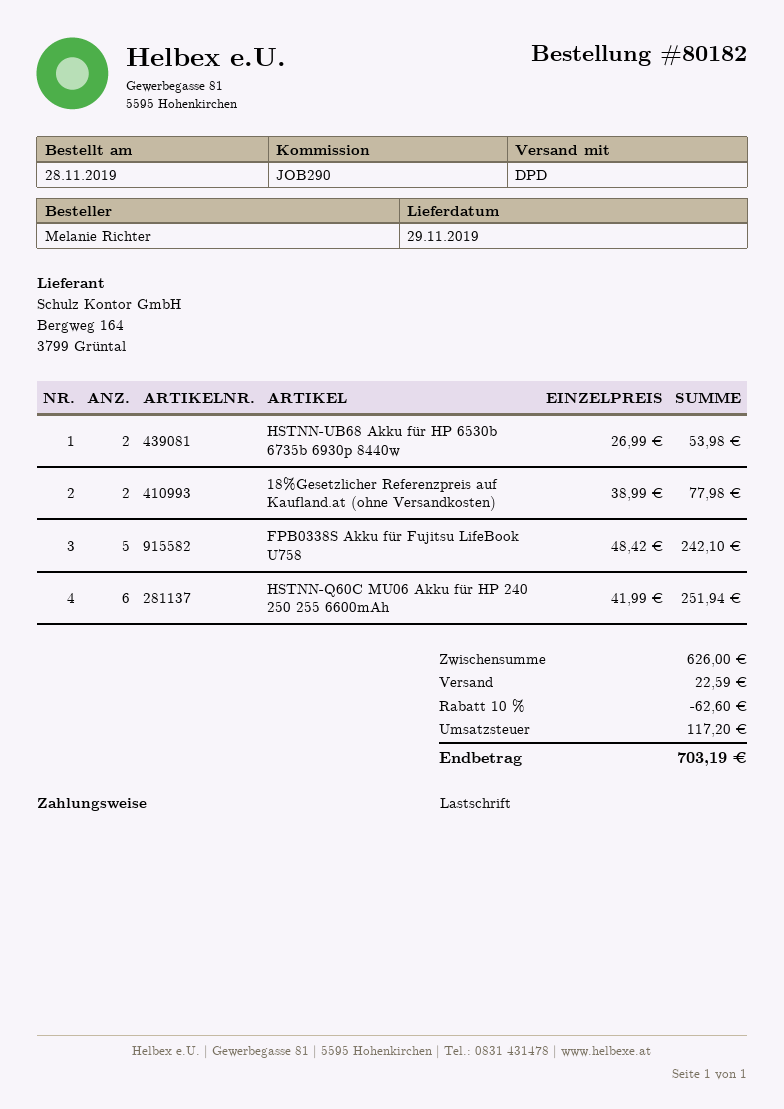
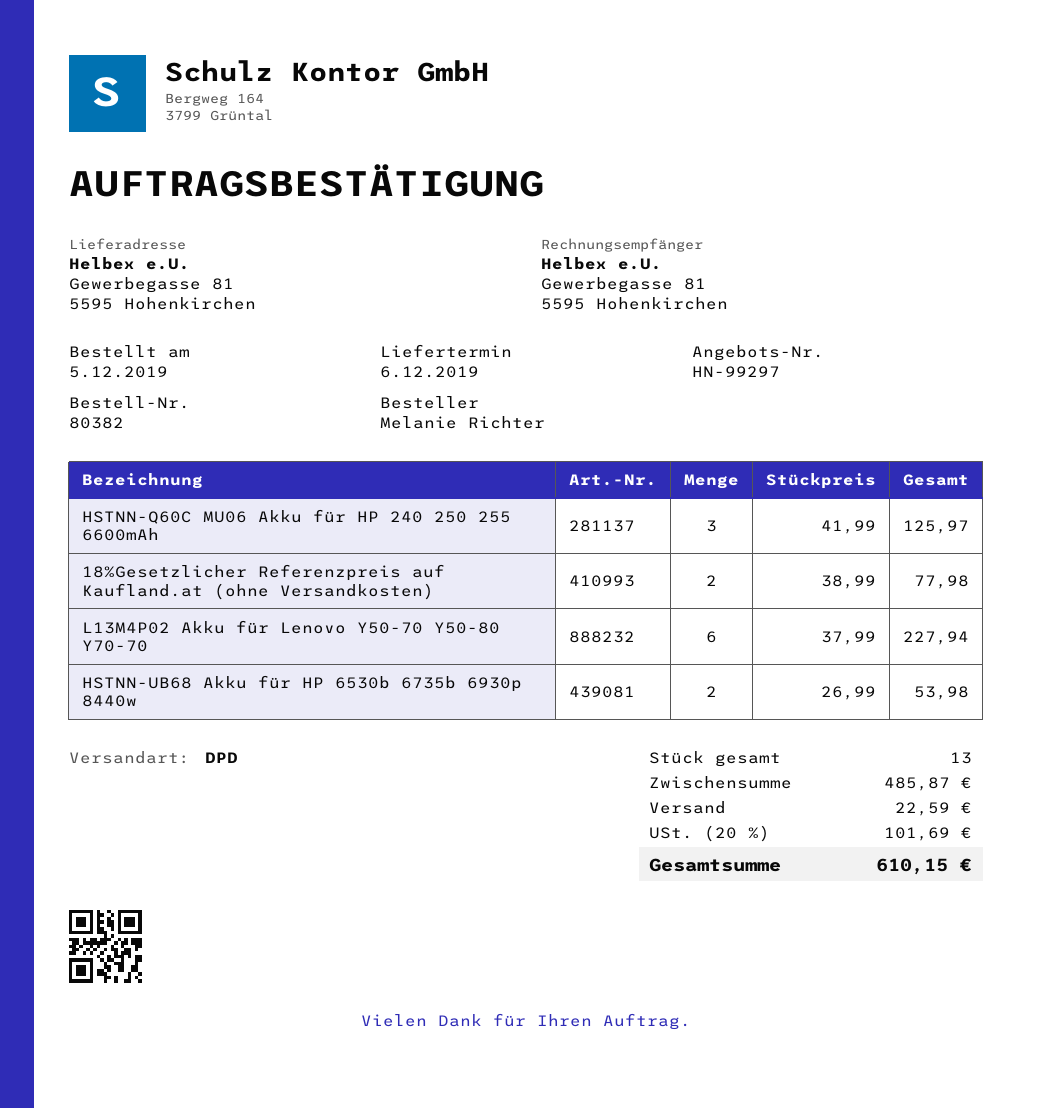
order number: 80182 -> 80382
order date: 2019-11-28 -> 2019-12-05
delivery date: 2019-11-29 -> 2019-12-06
FPB0338S Akku für Fujitsu LifeBook U758: 5 x 48.42 = 242.10 -> none
HSTNN-Q60C MU06 Akku für HP 240 250 255 6600mAh: 6 x 41.99 = 251.94 -> 3 x 41.99 = 125.97
L13M4P02 Akku für Lenovo Y50-70 Y50-80 Y70-70: none -> 6 x 37.99 = 227.94
subtotal: 626.00 -> 485.87
discount: 10% = 62.60 -> none
tax: 117.20 -> 101.69
total: 703.19 -> 610.15

